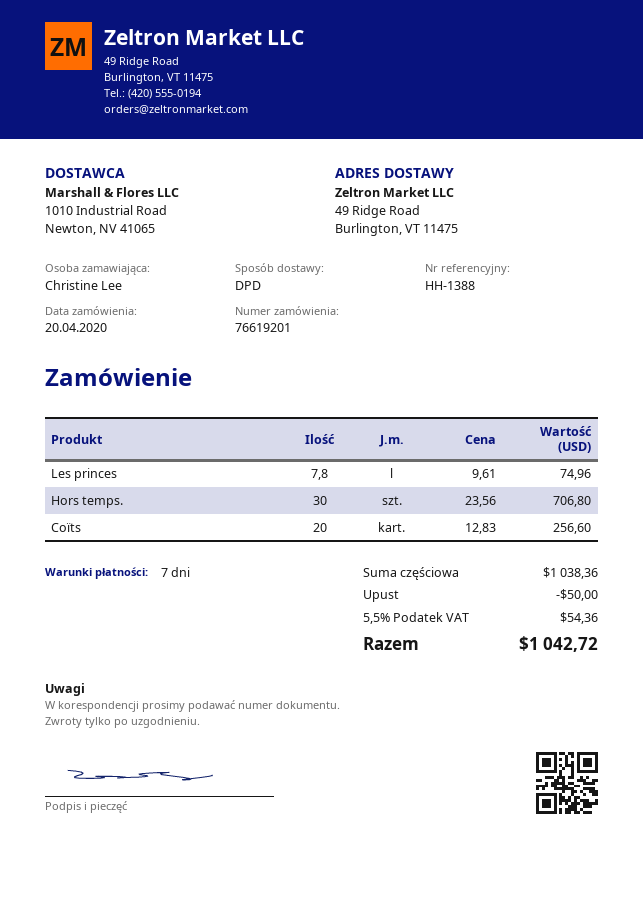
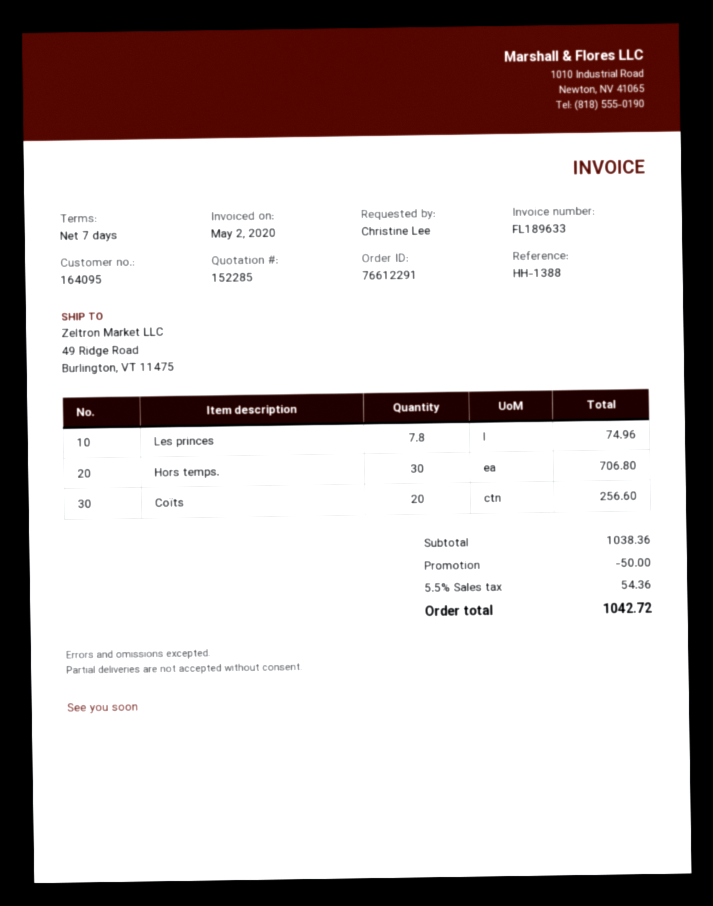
order number: 76619201 -> 76612291

